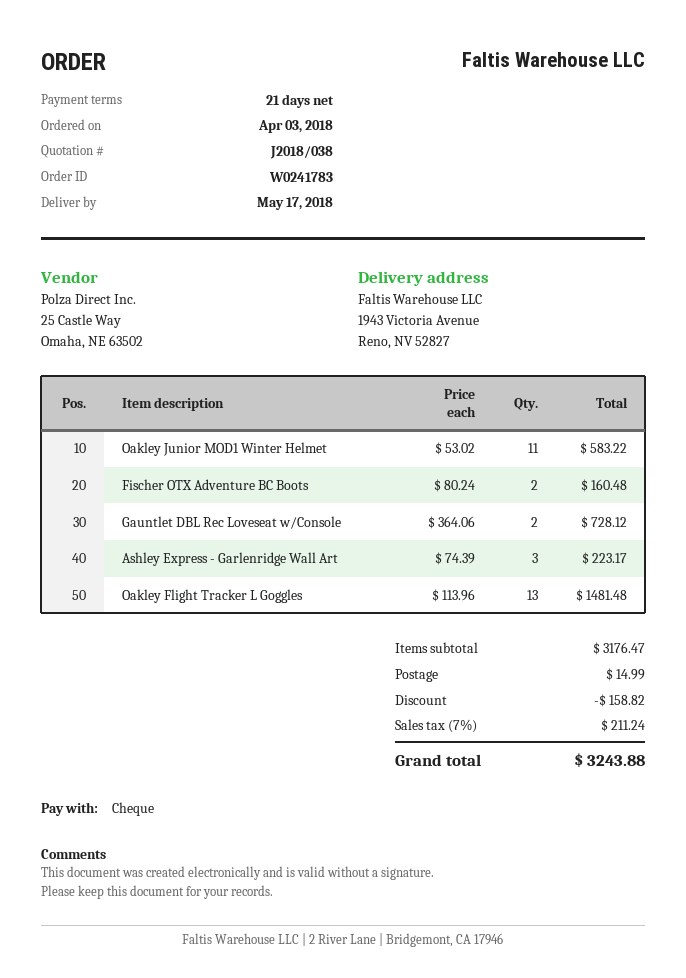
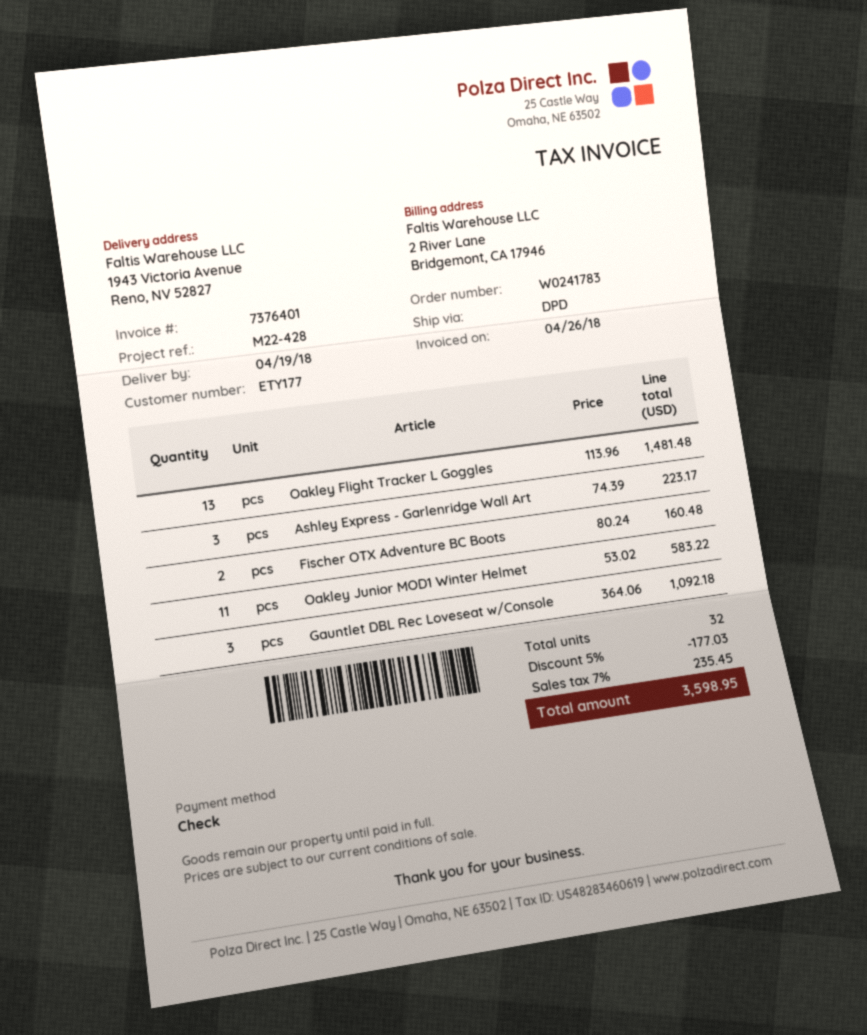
delivery date: 2018-05-17 -> 2018-04-19
Gauntlet DBL Rec Loveseat w/Console: 2 x 364.06 = 728.12 -> 3 x 364.06 = 1092.18
discount: 158.82 -> 177.03
shipping: 14.99 -> none
tax: 7% = 211.24 -> 7% = 235.45
total: 3243.88 -> 3598.95

